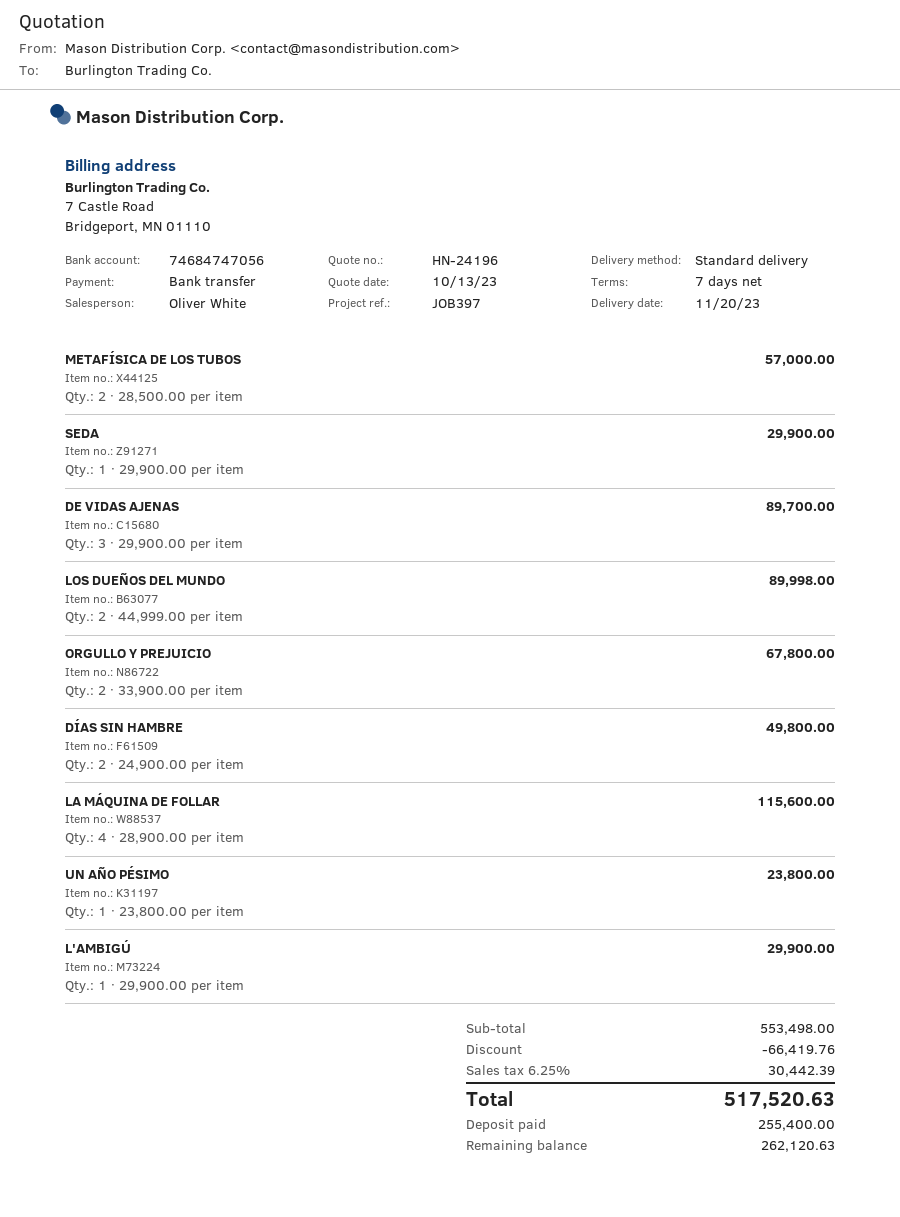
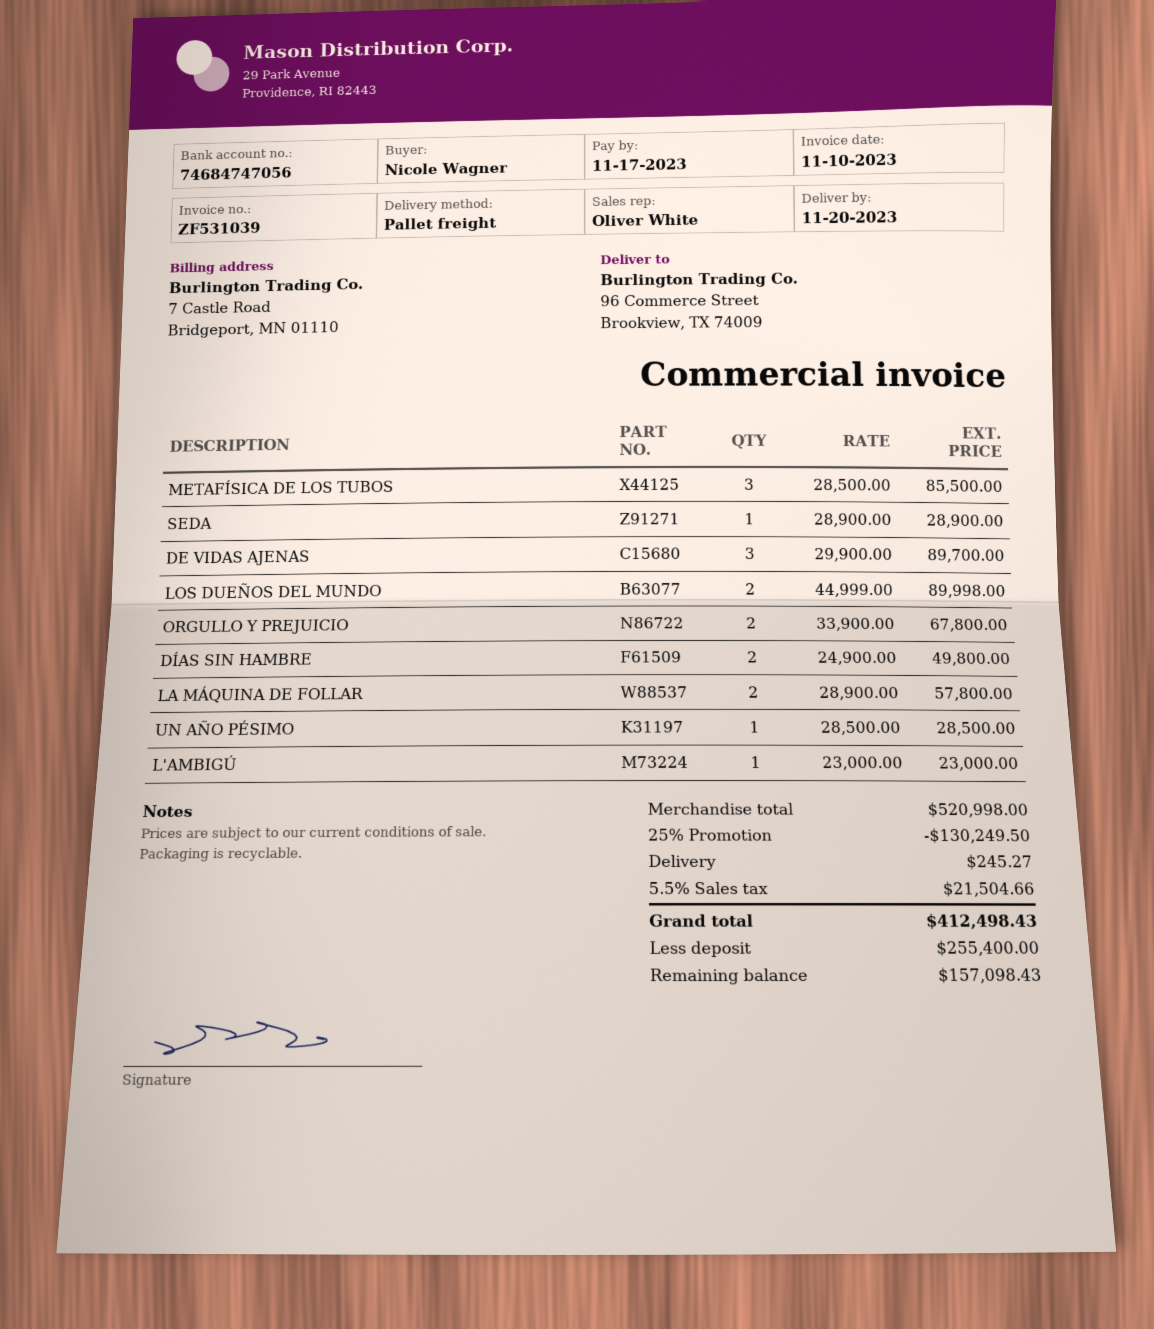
shipping method: standard -> pallet freight
METAFÍSICA DE LOS TUBOS: 2 x 28500.00 = 57000.00 -> 3 x 28500.00 = 85500.00
SEDA: 1 x 29900.00 = 29900.00 -> 1 x 28900.00 = 28900.00
LA MÁQUINA DE FOLLAR: 4 x 28900.00 = 115600.00 -> 2 x 28900.00 = 57800.00
UN AÑO PÉSIMO: 1 x 23800.00 = 23800.00 -> 1 x 28500.00 = 28500.00
L'AMBIGÚ: 1 x 29900.00 = 29900.00 -> 1 x 23000.00 = 23000.00
subtotal: 553498.00 -> 520998.00
discount: 66419.76 -> 130249.50
shipping: none -> 245.27
tax: 6.25% = 30442.39 -> 5.5% = 21504.66
total: 517520.63 -> 412498.43
balance: 262120.63 -> 157098.43

